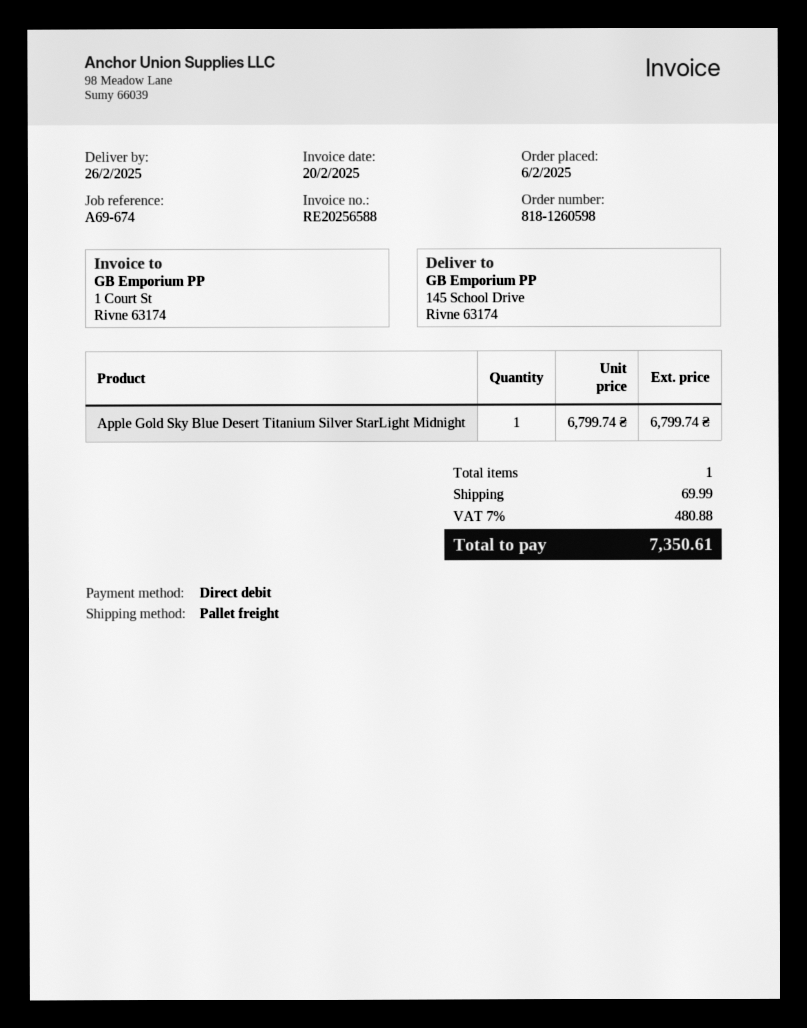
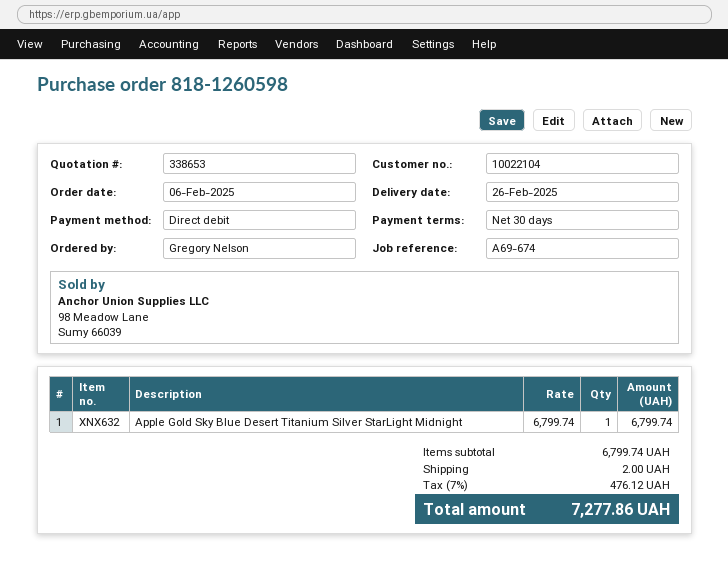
shipping: 69.99 -> 2.00
tax: 7% = 480.88 -> 7% = 476.12
total: 7350.61 -> 7277.86

